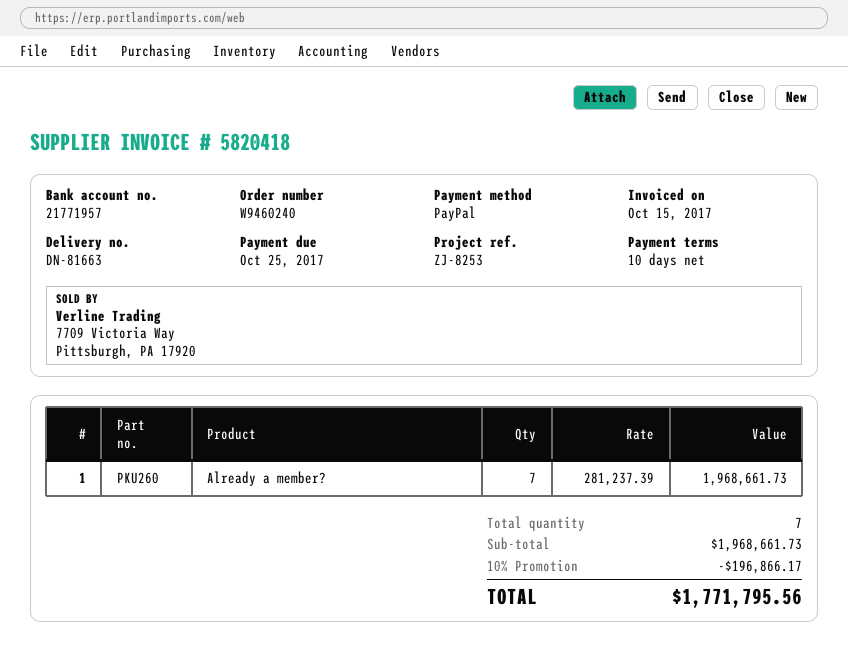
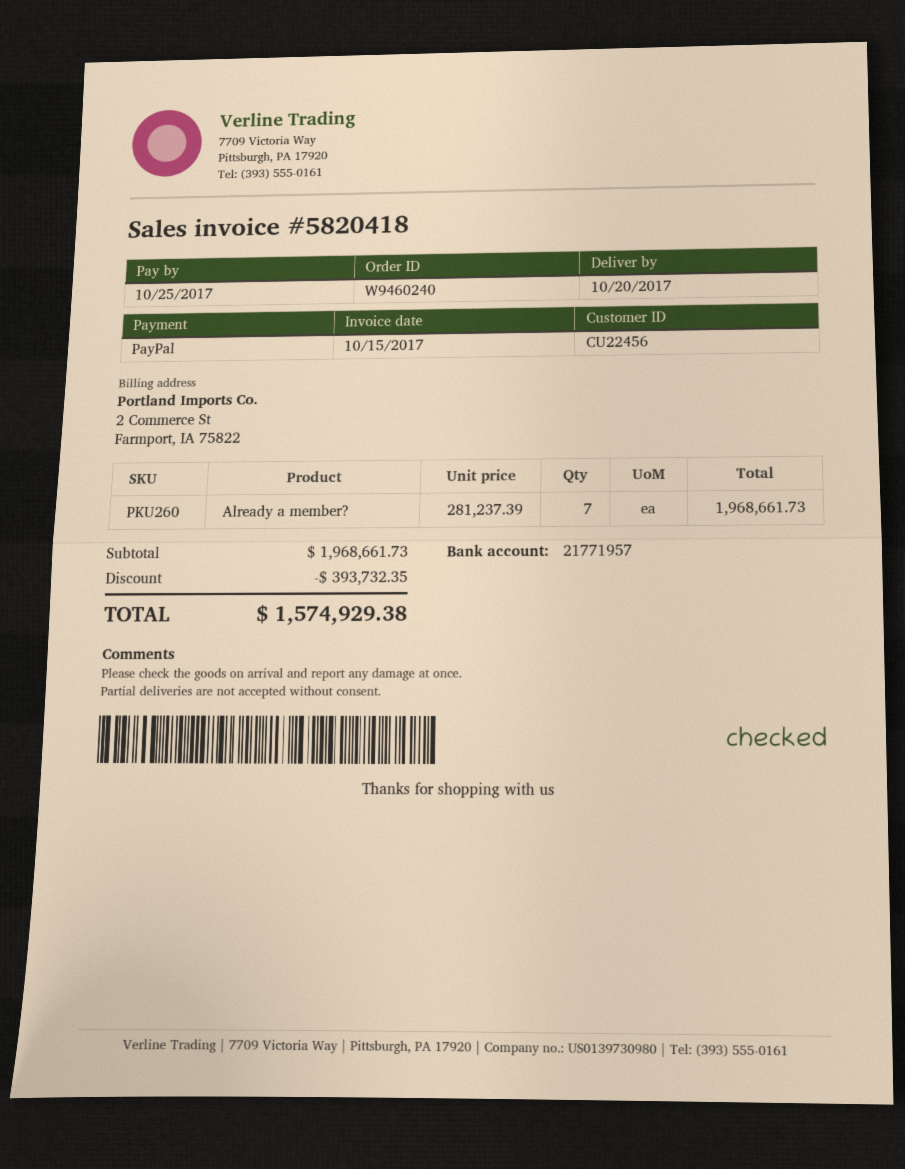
discount: 196866.17 -> 393732.35
total: 1771795.56 -> 1574929.38

